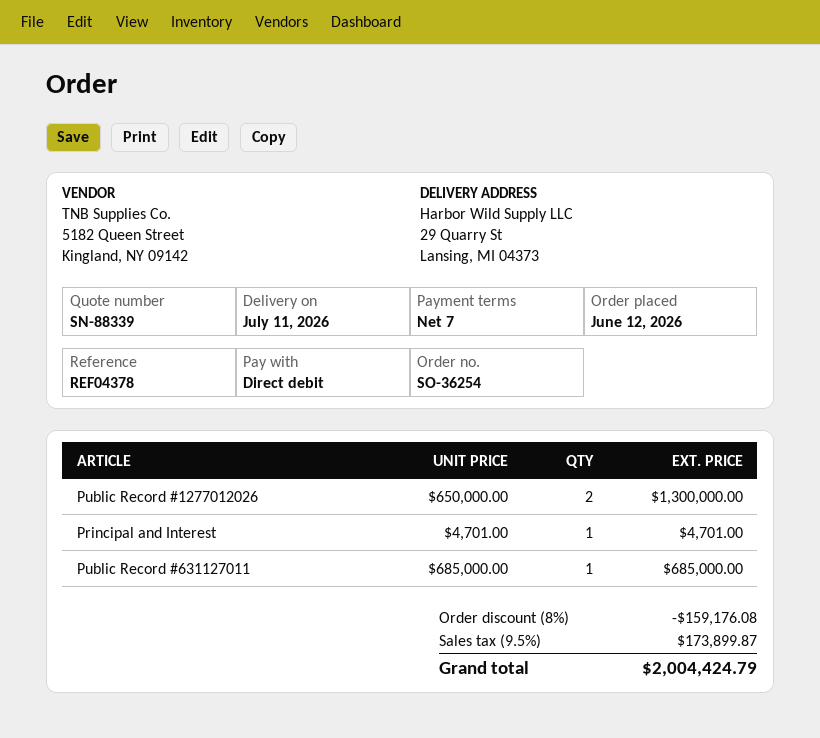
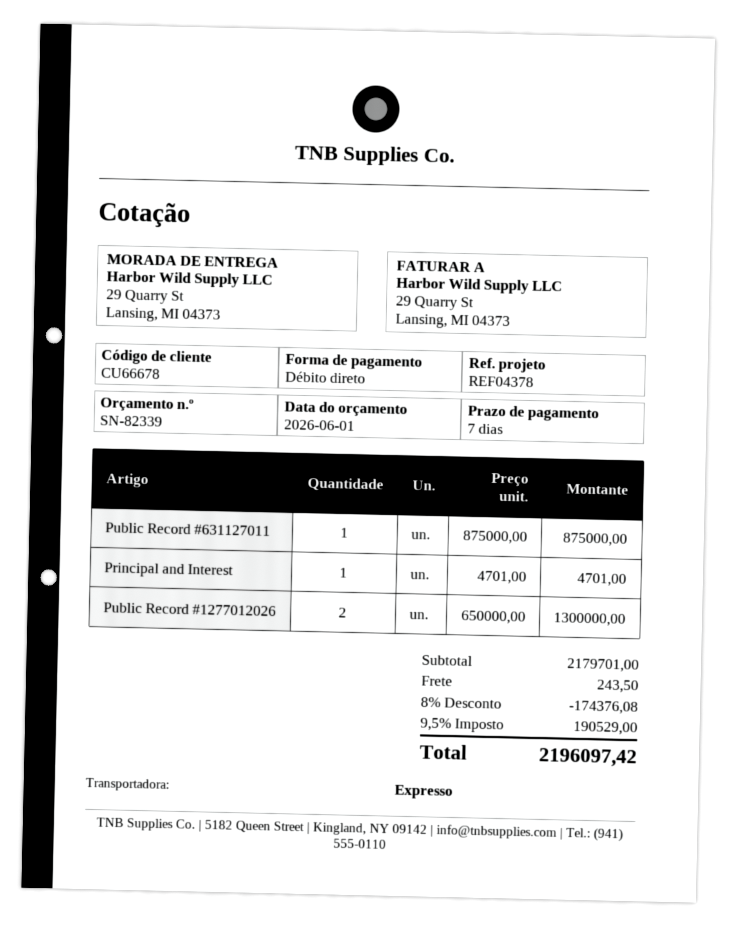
quote number: SN-88339 -> SN-82339
Public Record #631127011: 1 x 685000.00 = 685000.00 -> 1 x 875000.00 = 875000.00
discount: 8% = 159176.08 -> 8% = 174376.08
shipping: none -> 243.50
tax: 9.5% = 173899.87 -> 9.5% = 190529.00
total: 2004424.79 -> 2196097.42

